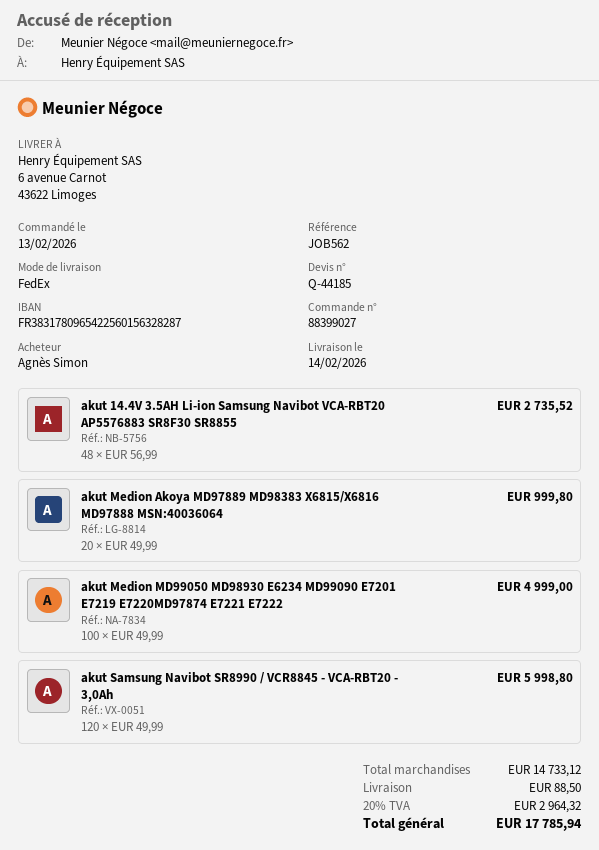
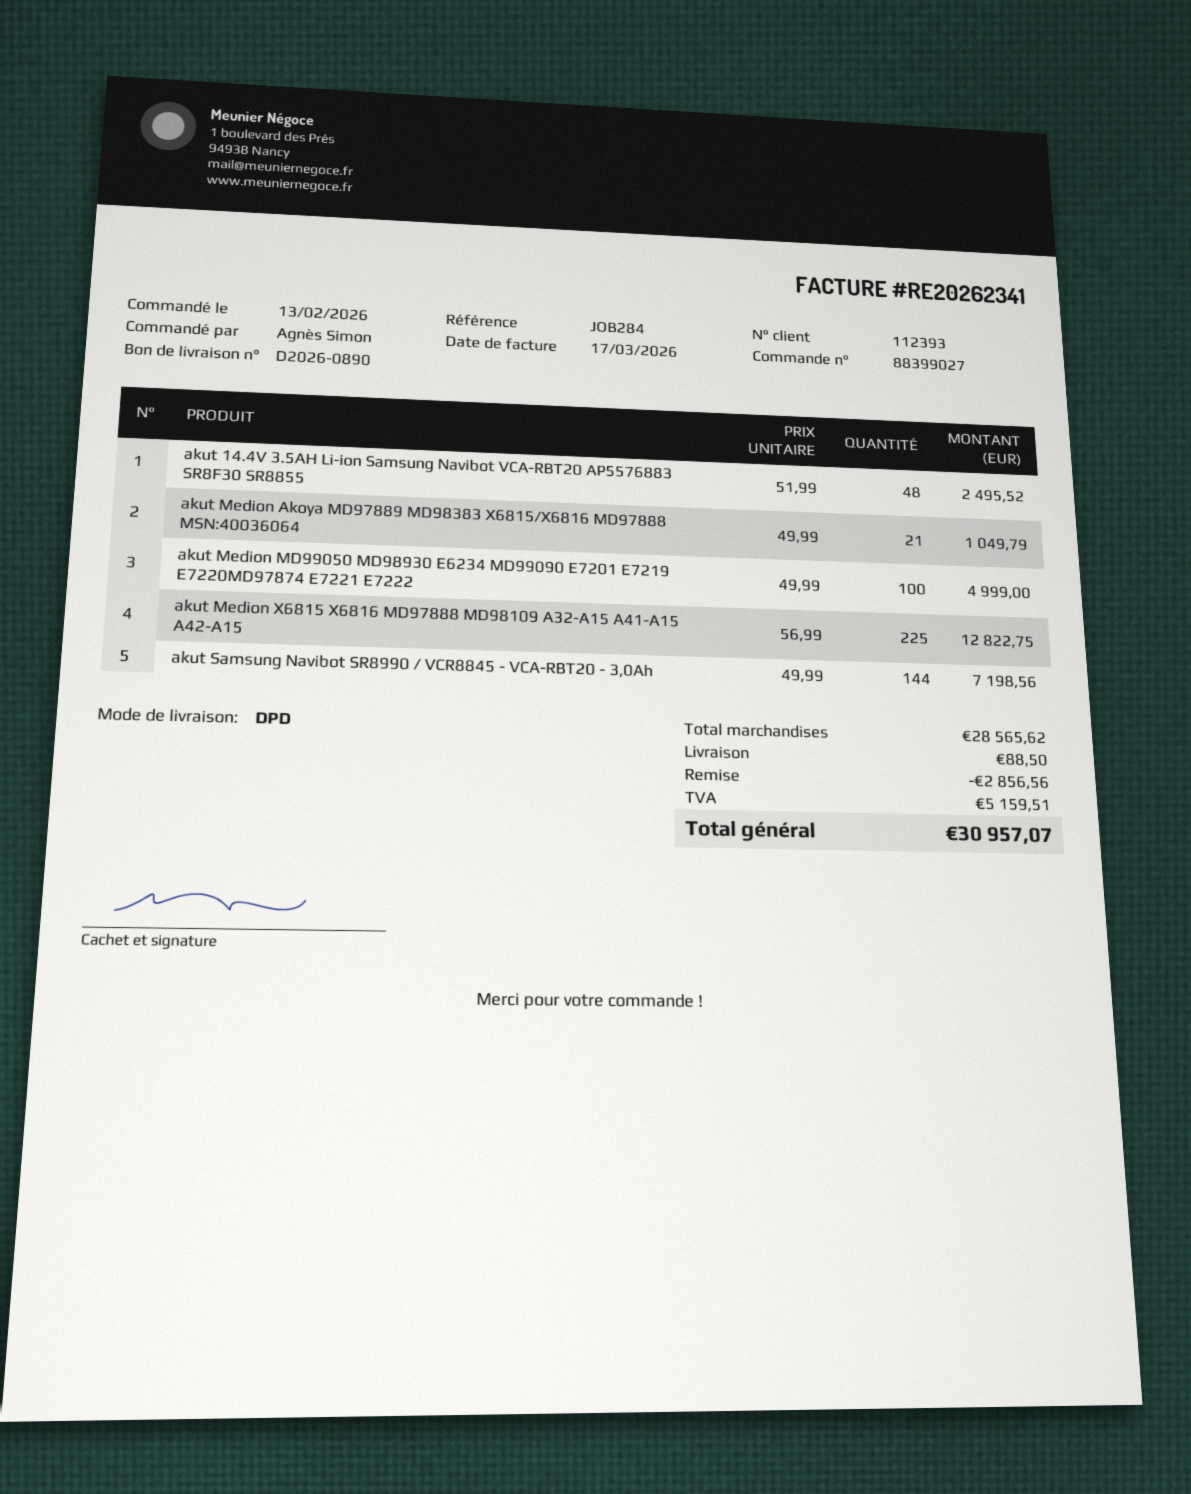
reference: JOB562 -> JOB284
shipping method: FedEx -> DPD
akut 14.4V 3.5AH Li-ion Samsung Navibot VCA-RBT20 AP5576883 SR8F30 SR8855: 48 x 56.99 = 2735.52 -> 48 x 51.99 = 2495.52
akut Medion Akoya MD97889 MD98383 X6815/X6816 MD97888 MSN:40036064: 20 x 49.99 = 999.80 -> 21 x 49.99 = 1049.79
akut Samsung Navibot SR8990 / VCR8845 - VCA-RBT20 - 3,0Ah: 120 x 49.99 = 5998.80 -> 144 x 49.99 = 7198.56
akut Medion X6815 X6816 MD97888 MD98109 A32-A15 A41-A15 A42-A15: none -> 225 x 56.99 = 12822.75
subtotal: 14733.12 -> 28565.62
discount: none -> 2856.56
tax: 2964.32 -> 5159.51
total: 17785.94 -> 30957.07

